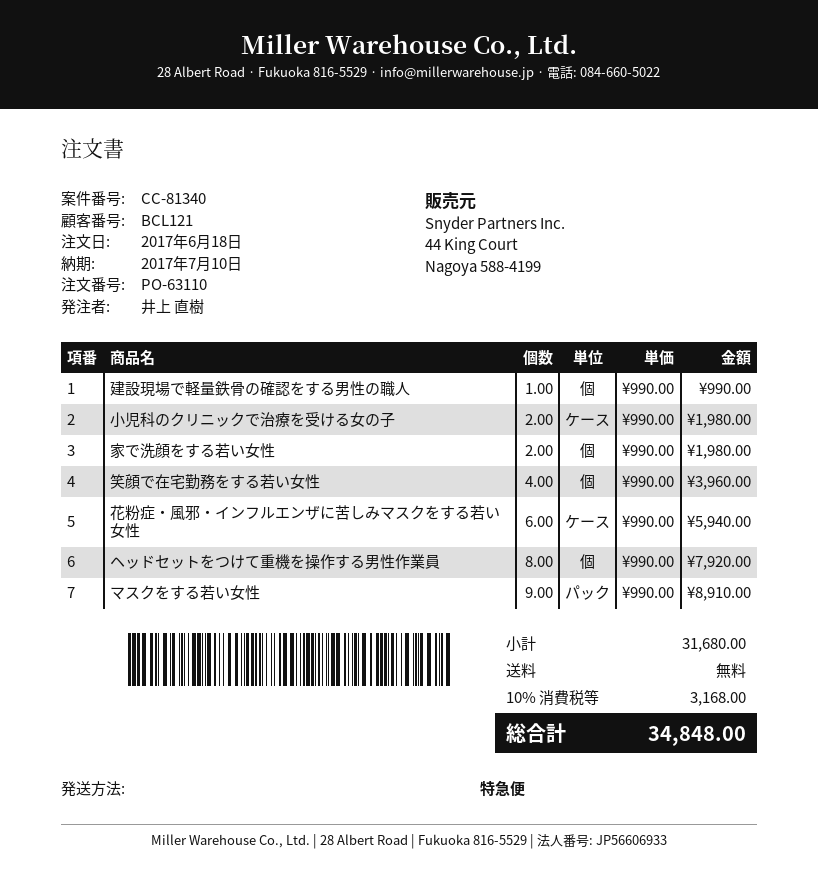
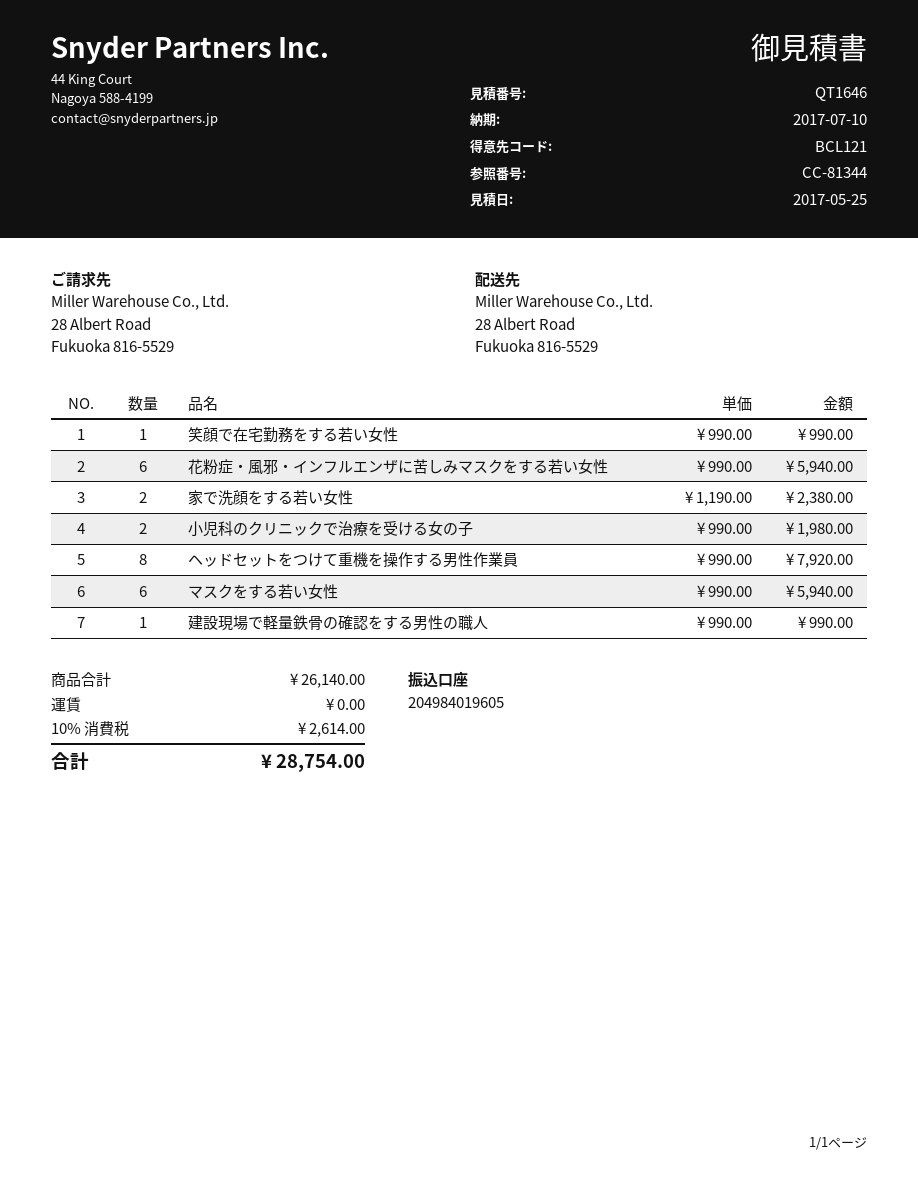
reference: CC-81340 -> CC-81344
家で洗顔をする若い女性: 2 x 990.00 = 1980.00 -> 2 x 1190.00 = 2380.00
笑顔で在宅勤務をする若い女性: 4 x 990.00 = 3960.00 -> 1 x 990.00 = 990.00
マスクをする若い女性: 9 x 990.00 = 8910.00 -> 6 x 990.00 = 5940.00
subtotal: 31680.00 -> 26140.00
tax: 10% = 3168.00 -> 10% = 2614.00
total: 34848.00 -> 28754.00

